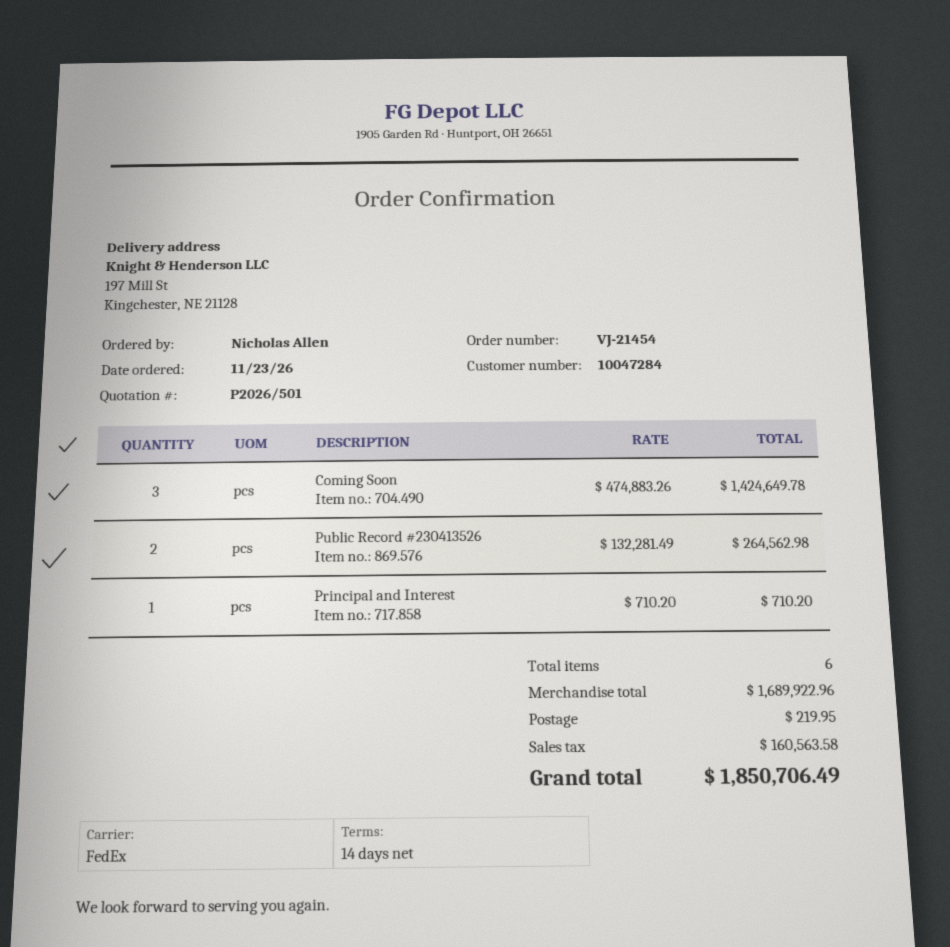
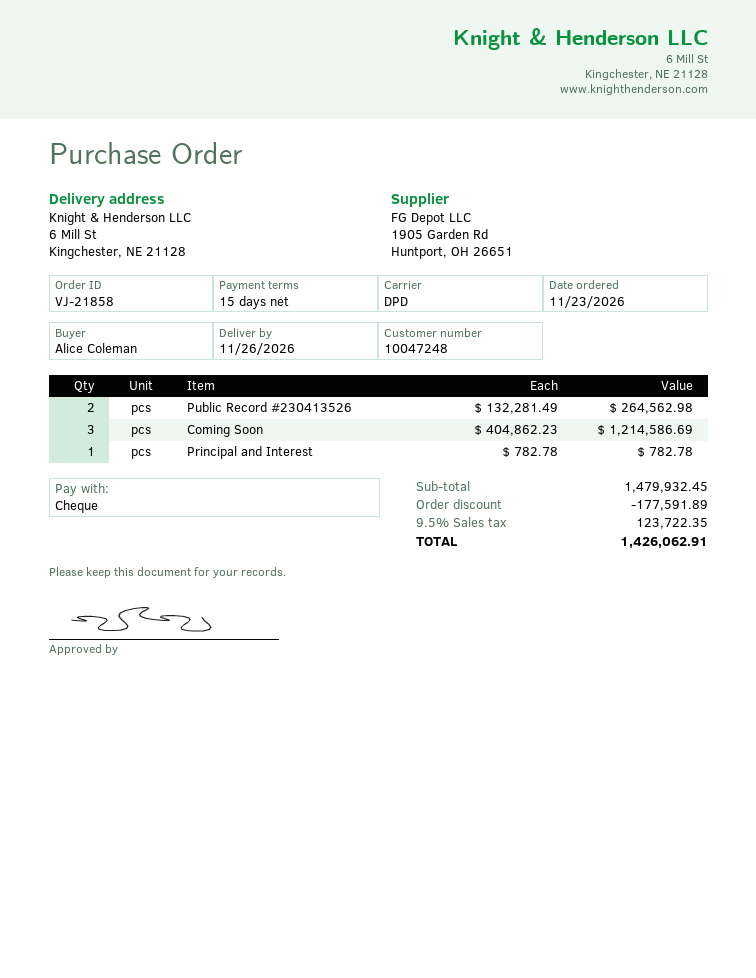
order number: VJ-21454 -> VJ-21858
payment terms: 14 days -> 15 days
customer number: 10047284 -> 10047248
ordered by: Nicholas Allen -> Alice Coleman
shipping method: FedEx -> DPD
ship to: 197 Mill St, Kingchester, NE 21128 -> 6 Mill St, Kingchester, NE 21128
Coming Soon: 3 x 474883.26 = 1424649.78 -> 3 x 404862.23 = 1214586.69
Principal and Interest: 1 x 710.20 = 710.20 -> 1 x 782.78 = 782.78
subtotal: 1689922.96 -> 1479932.45
discount: none -> 177591.89
shipping: 219.95 -> none
tax: 160563.58 -> 123722.35
total: 1850706.49 -> 1426062.91

